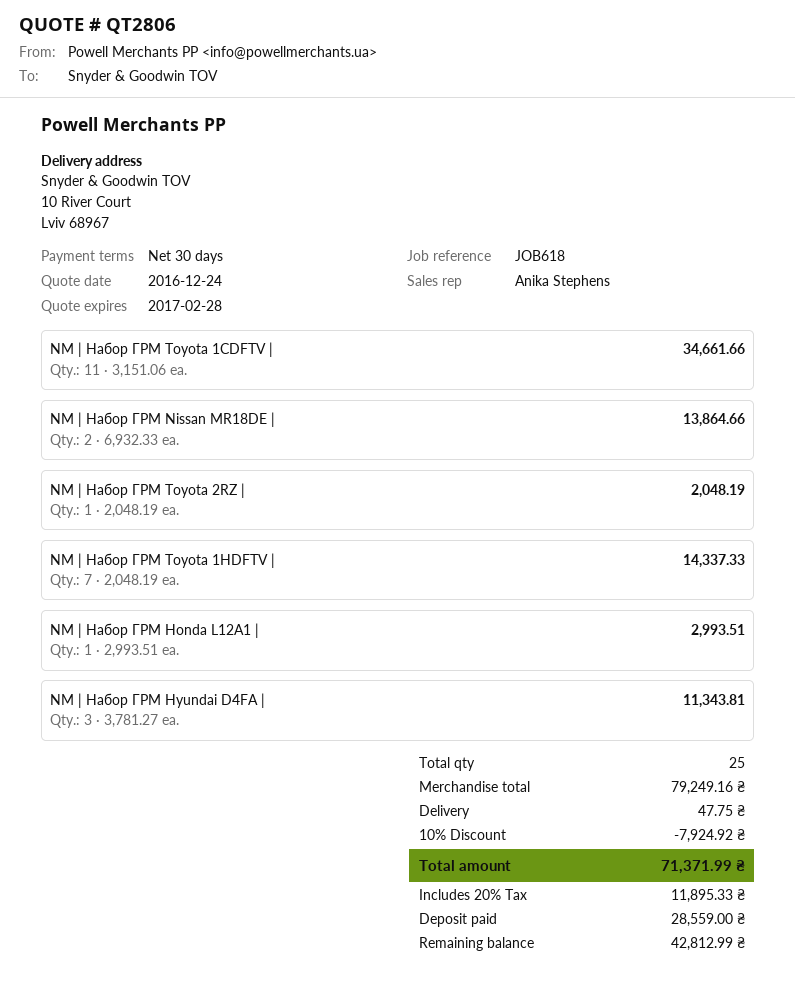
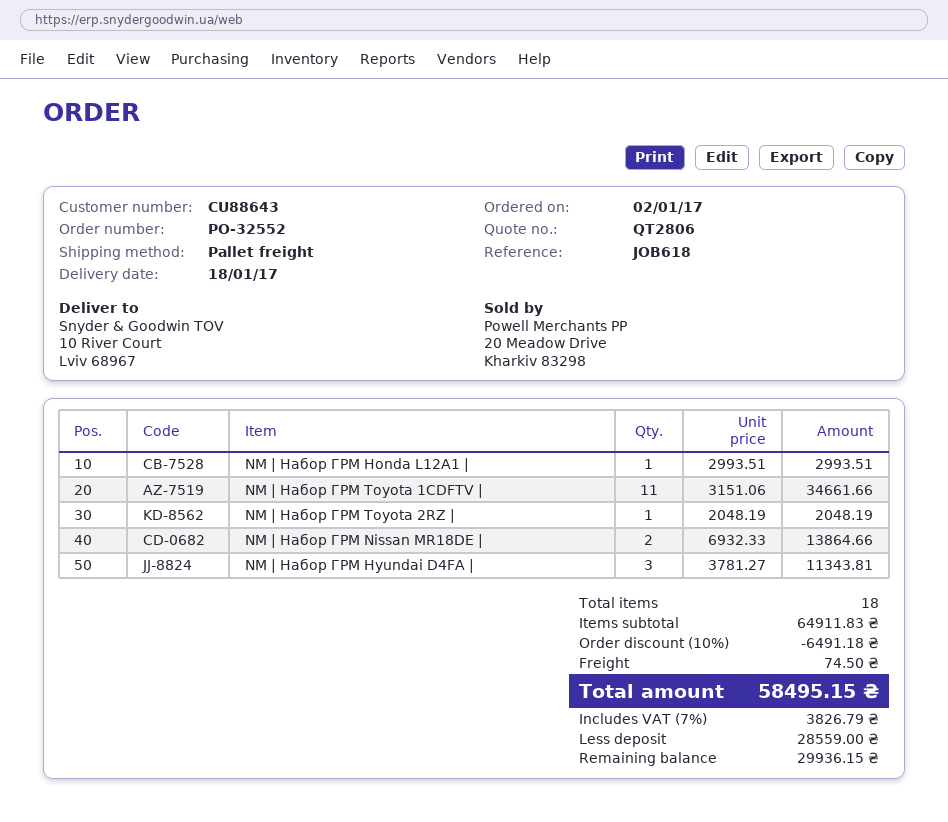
NM | Набор ГРМ Toyota 1HDFTV |: 7 x 2048.19 = 14337.33 -> none
total quantity: 25 -> 18
subtotal: 79249.16 -> 64911.83
discount: 10% = 7924.92 -> 10% = 6491.18
shipping: 47.75 -> 74.50
tax: 20% = 11895.33 -> 7% = 3826.79
total: 71371.99 -> 58495.15
balance: 42812.99 -> 29936.15

